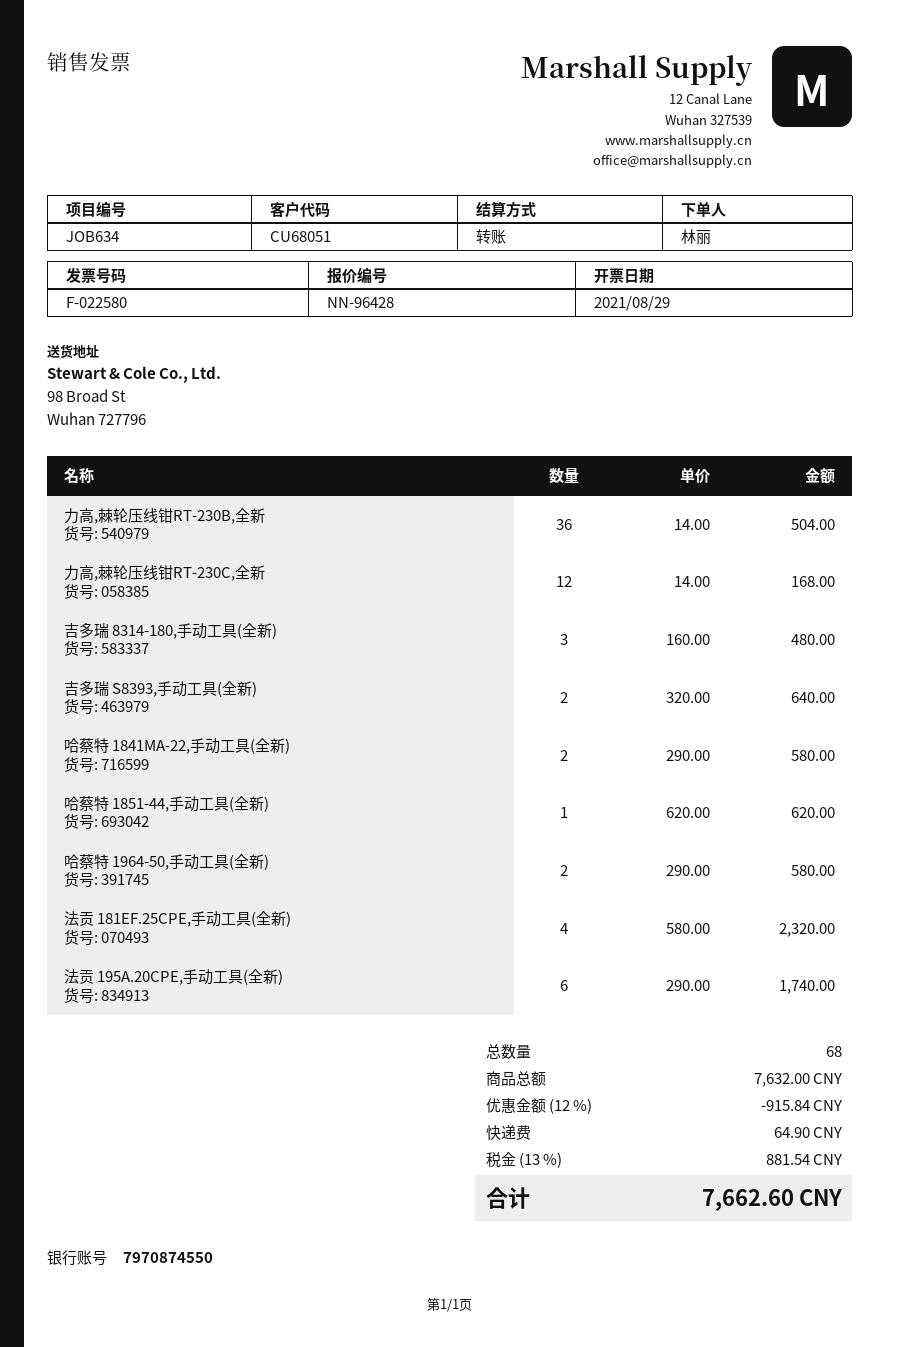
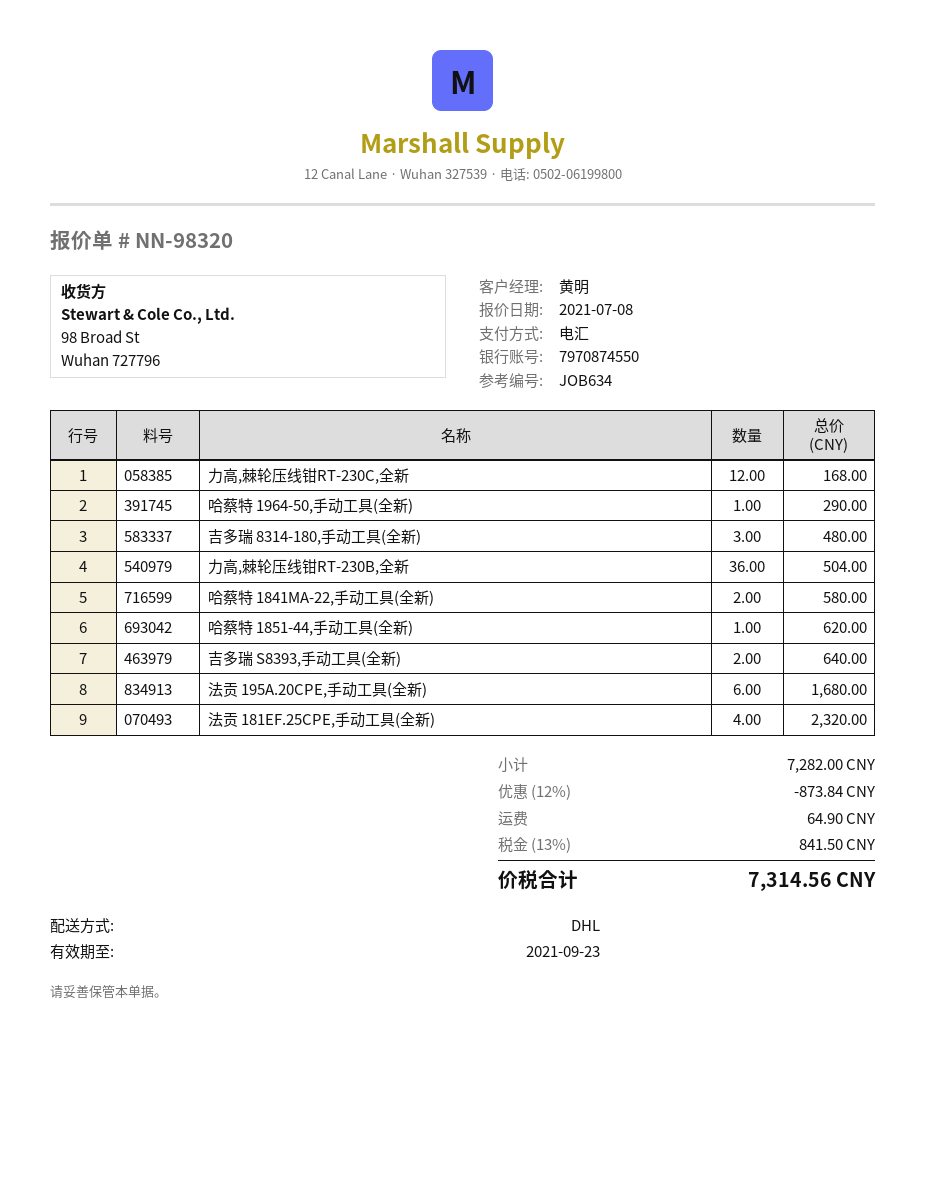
quote number: NN-96428 -> NN-98320
哈蔡特 1964-50,手动工具(全新): 2 for 580.00 -> 1 for 290.00
法贡 195A.20CPE,手动工具(全新): 6 for 1740.00 -> 6 for 1680.00
subtotal: 7632.00 -> 7282.00
discount: 12% = 915.84 -> 12% = 873.84
tax: 13% = 881.54 -> 13% = 841.50
total: 7662.60 -> 7314.56

